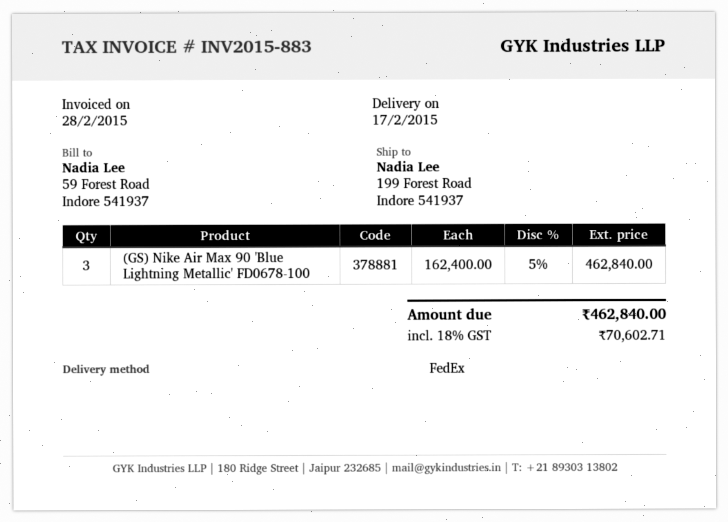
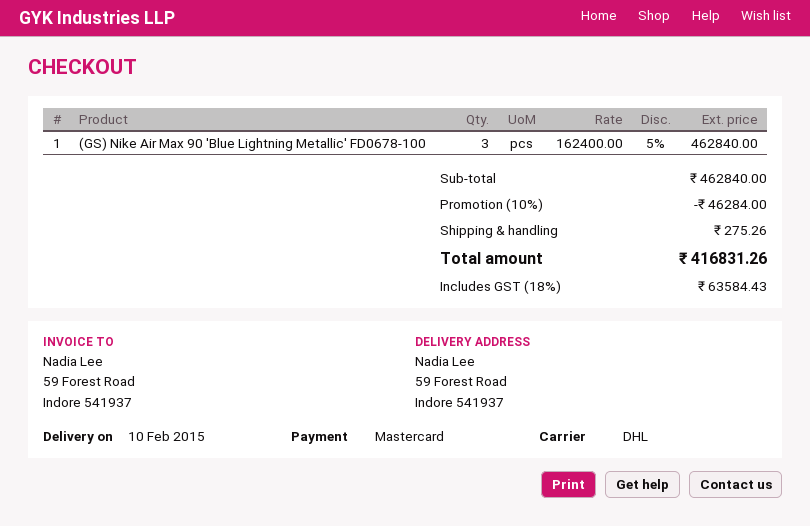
delivery date: 2015-02-17 -> 2015-02-10
shipping method: FedEx -> DHL
ship to: 199 Forest Road, Indore 541937 -> 59 Forest Road, Indore 541937
discount: none -> 10% = 46284.00
shipping: none -> 275.26
tax: 18% = 70602.71 -> 18% = 63584.43
total: 462840.00 -> 416831.26

